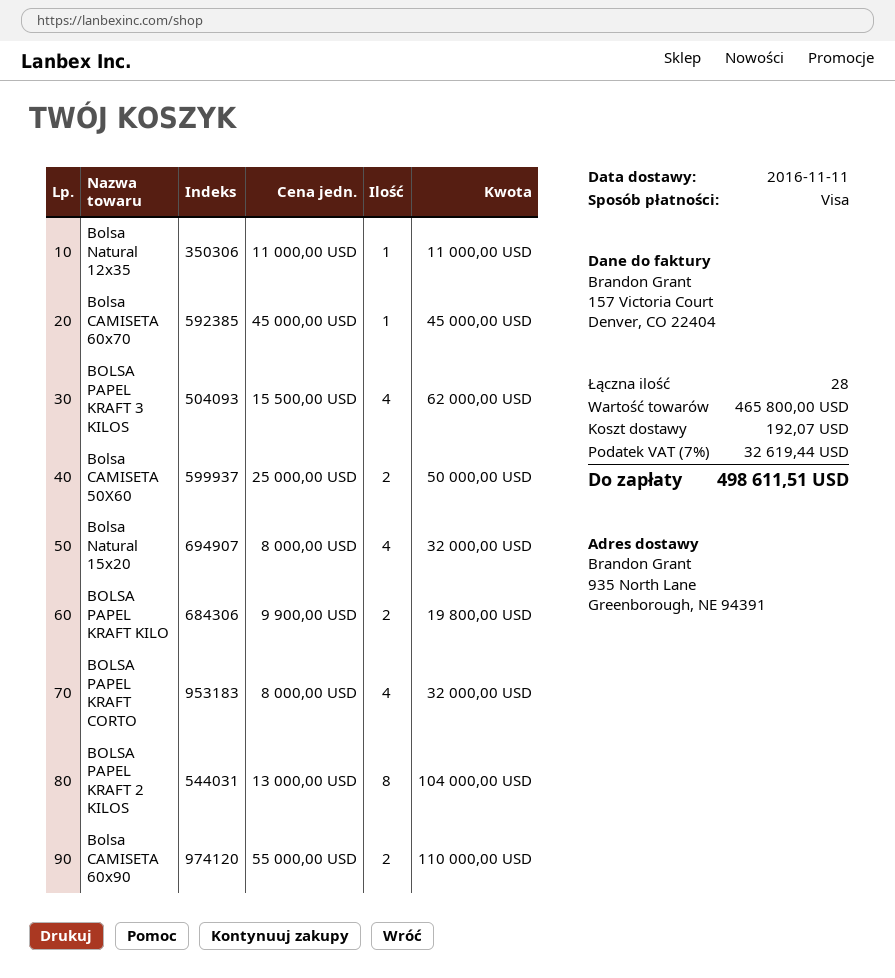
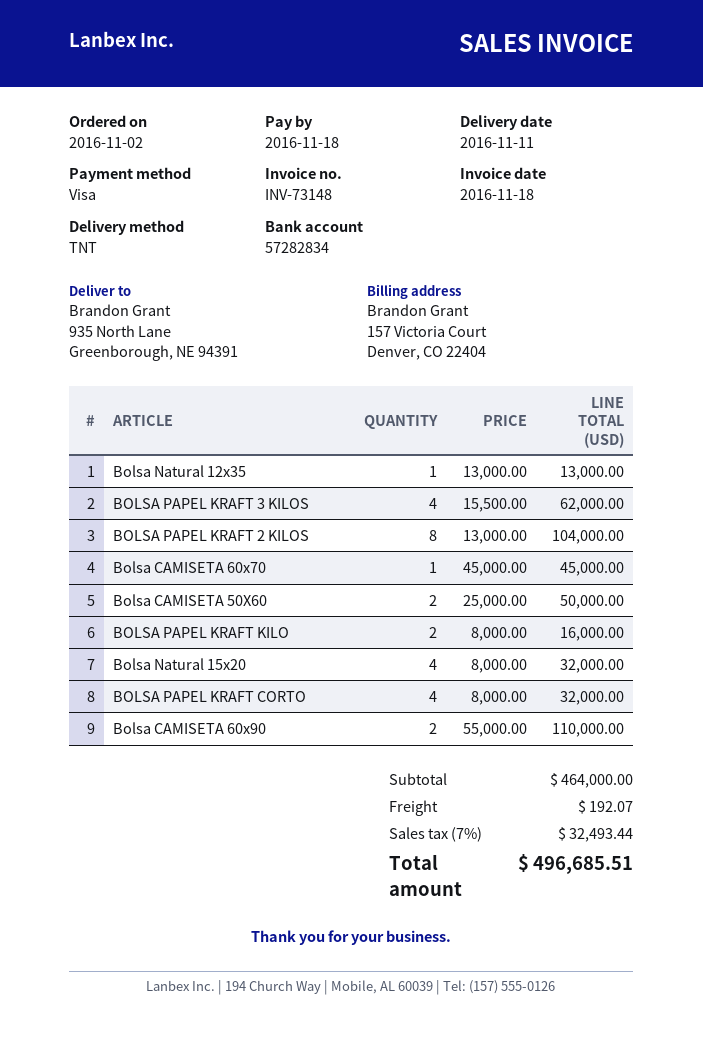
Bolsa Natural 12x35: 1 x 11000.00 = 11000.00 -> 1 x 13000.00 = 13000.00
BOLSA PAPEL KRAFT KILO: 2 x 9900.00 = 19800.00 -> 2 x 8000.00 = 16000.00
subtotal: 465800.00 -> 464000.00
tax: 7% = 32619.44 -> 7% = 32493.44
total: 498611.51 -> 496685.51

